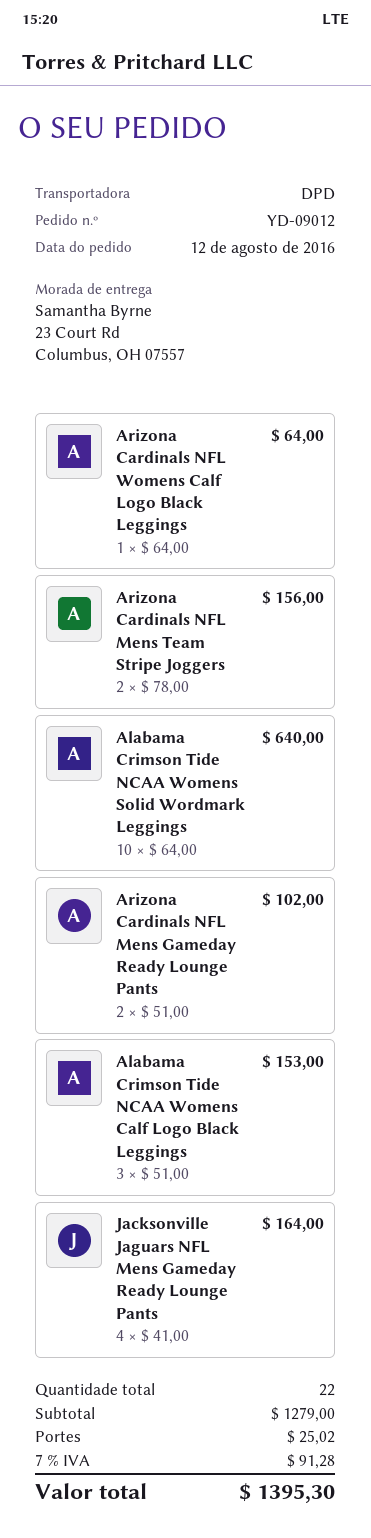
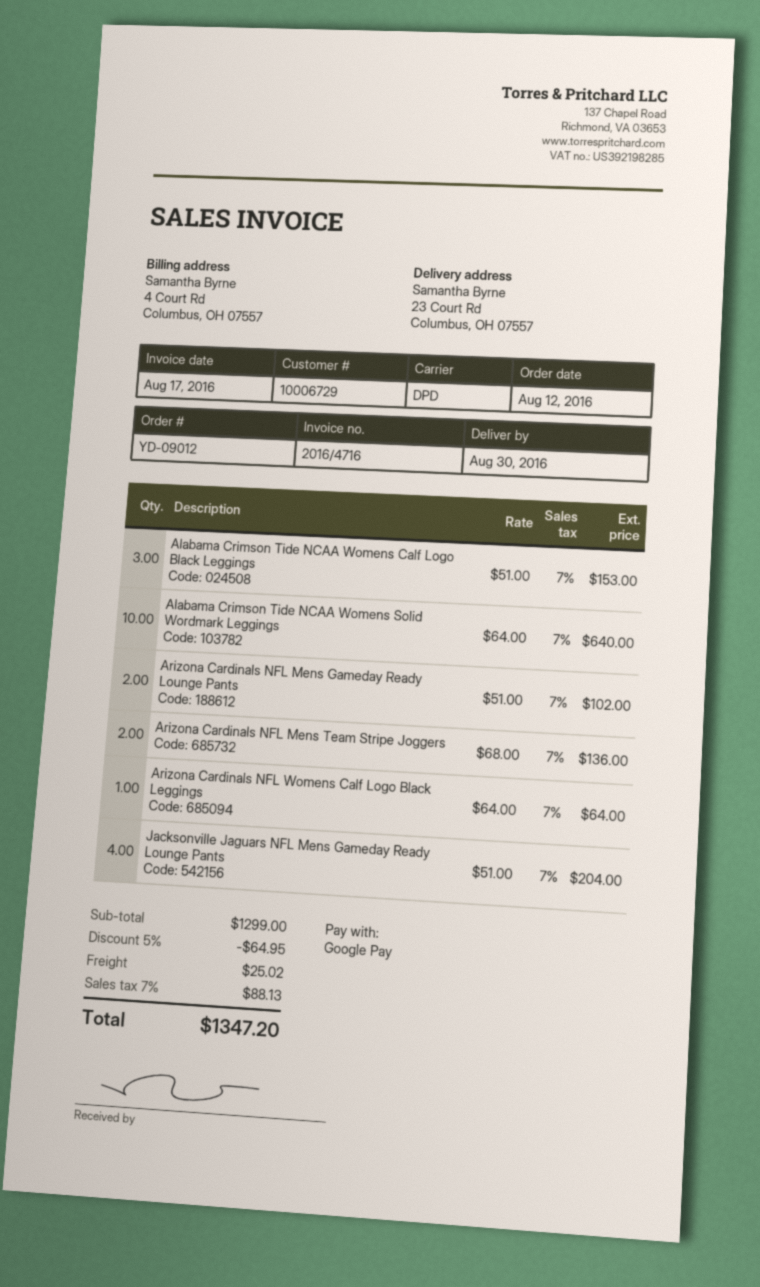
Arizona Cardinals NFL Mens Team Stripe Joggers: 2 x 78.00 = 156.00 -> 2 x 68.00 = 136.00
Jacksonville Jaguars NFL Mens Gameday Ready Lounge Pants: 4 x 41.00 = 164.00 -> 4 x 51.00 = 204.00
subtotal: 1279.00 -> 1299.00
discount: none -> 5% = 64.95
tax: 7% = 91.28 -> 7% = 88.13
total: 1395.30 -> 1347.20

